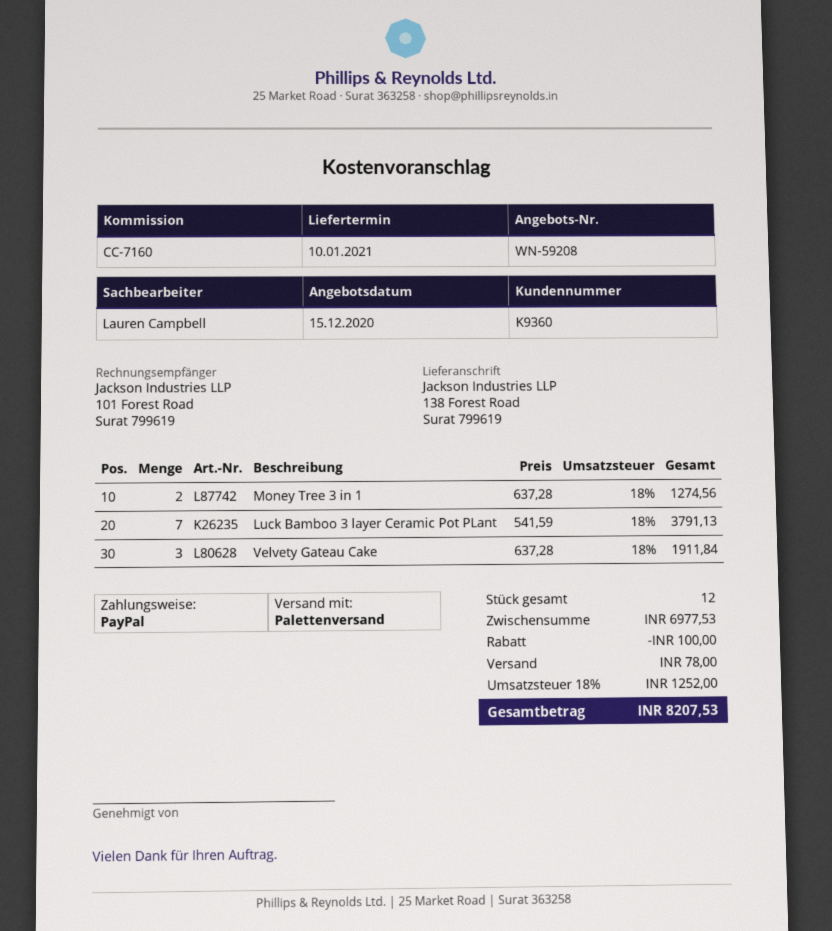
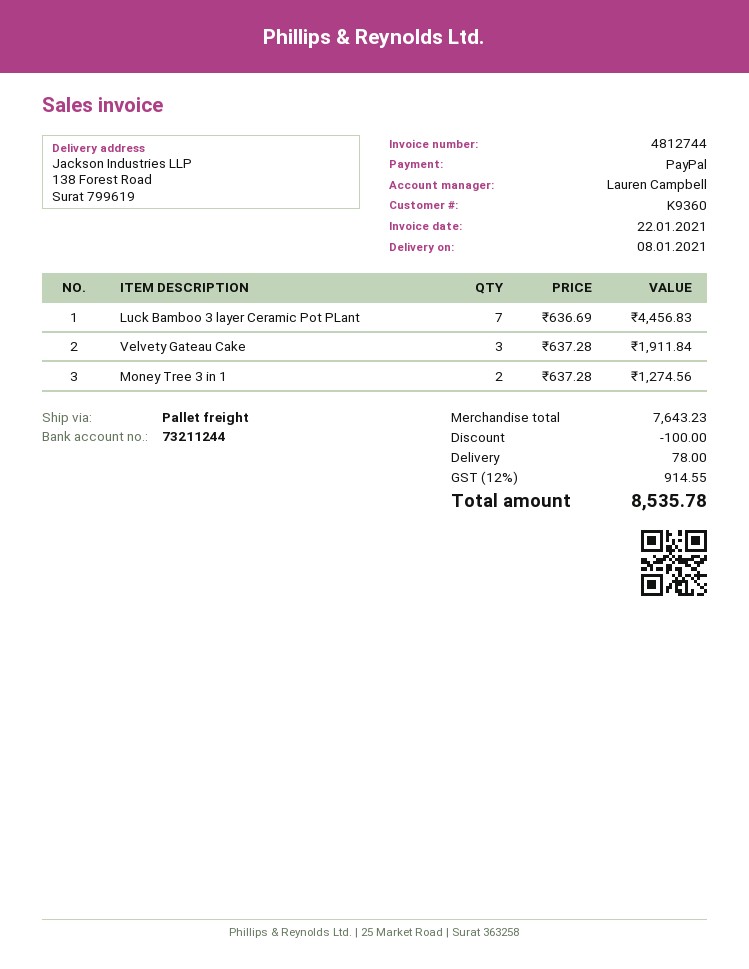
delivery date: 2021-01-10 -> 2021-01-08
Luck Bamboo 3 layer Ceramic Pot PLant: 7 x 541.59 = 3791.13 -> 7 x 636.69 = 4456.83
subtotal: 6977.53 -> 7643.23
tax: 18% = 1252.00 -> 12% = 914.55
total: 8207.53 -> 8535.78

